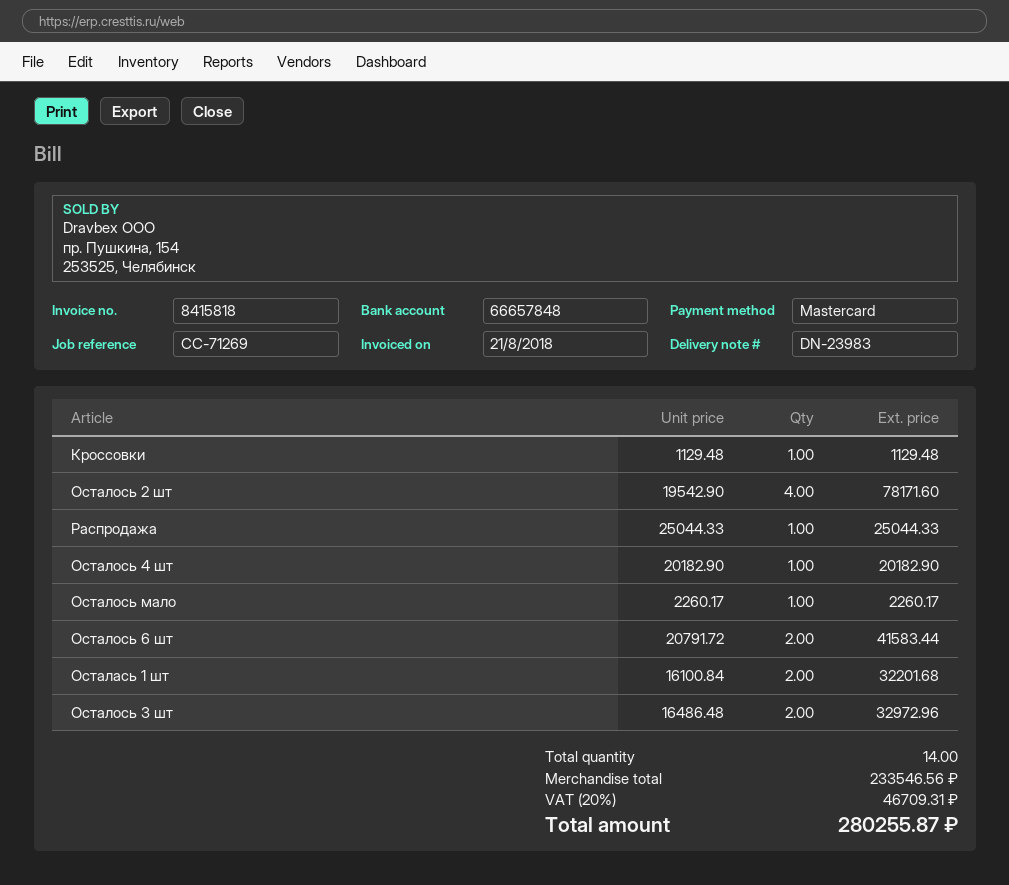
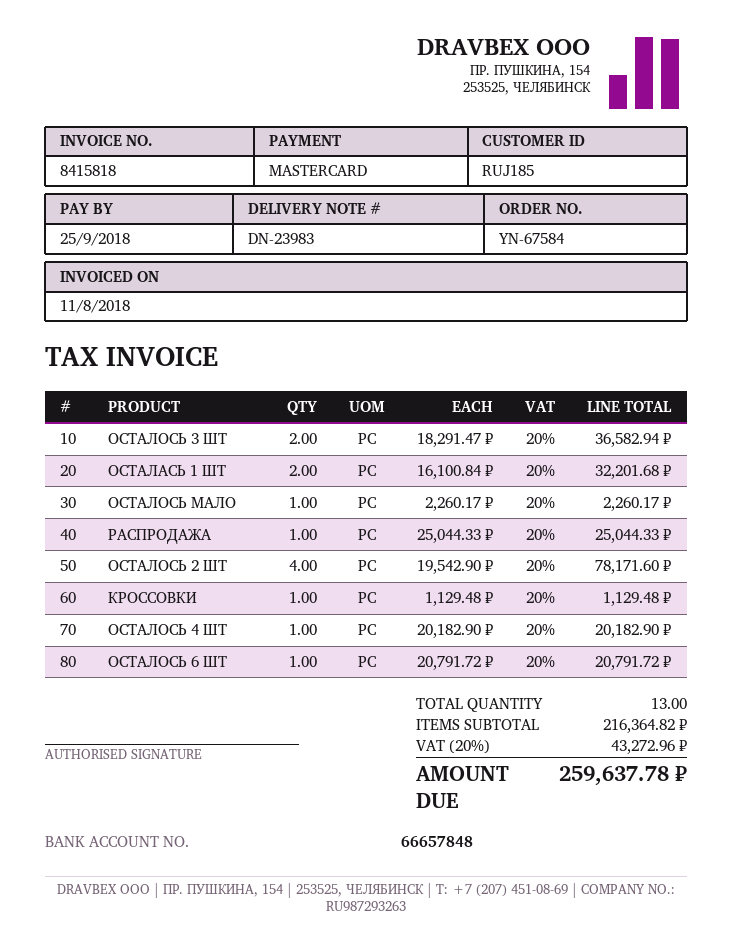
invoice date: 2018-08-21 -> 2018-08-11
Осталось 6 шт: 2 x 20791.72 = 41583.44 -> 1 x 20791.72 = 20791.72
Осталось 3 шт: 2 x 16486.48 = 32972.96 -> 2 x 18291.47 = 36582.94
total quantity: 14 -> 13
subtotal: 233546.56 -> 216364.82
tax: 20% = 46709.31 -> 20% = 43272.96
total: 280255.87 -> 259637.78

